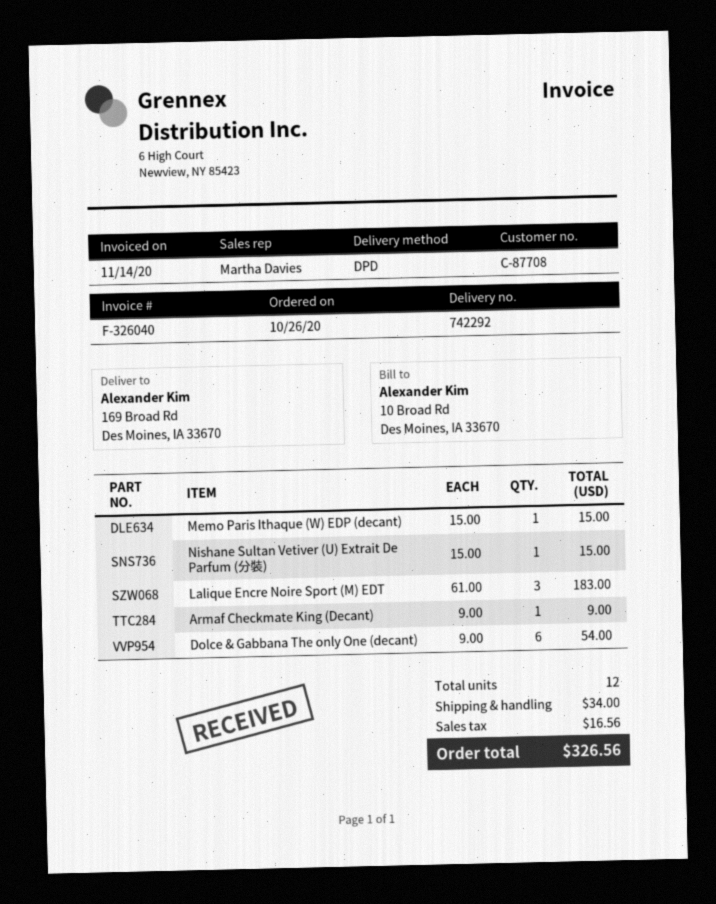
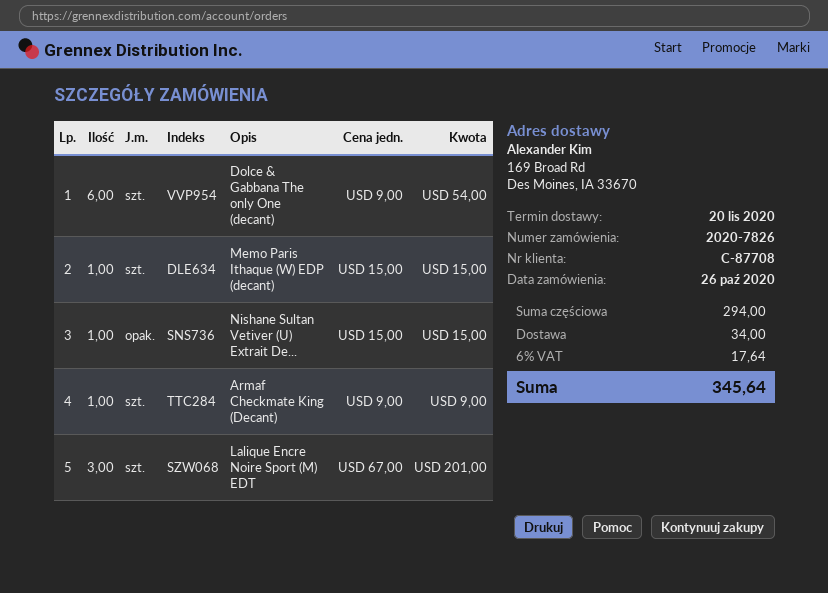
Lalique Encre Noire Sport (M) EDT: 3 x 61.00 = 183.00 -> 3 x 67.00 = 201.00
tax: 16.56 -> 17.64
total: 326.56 -> 345.64

